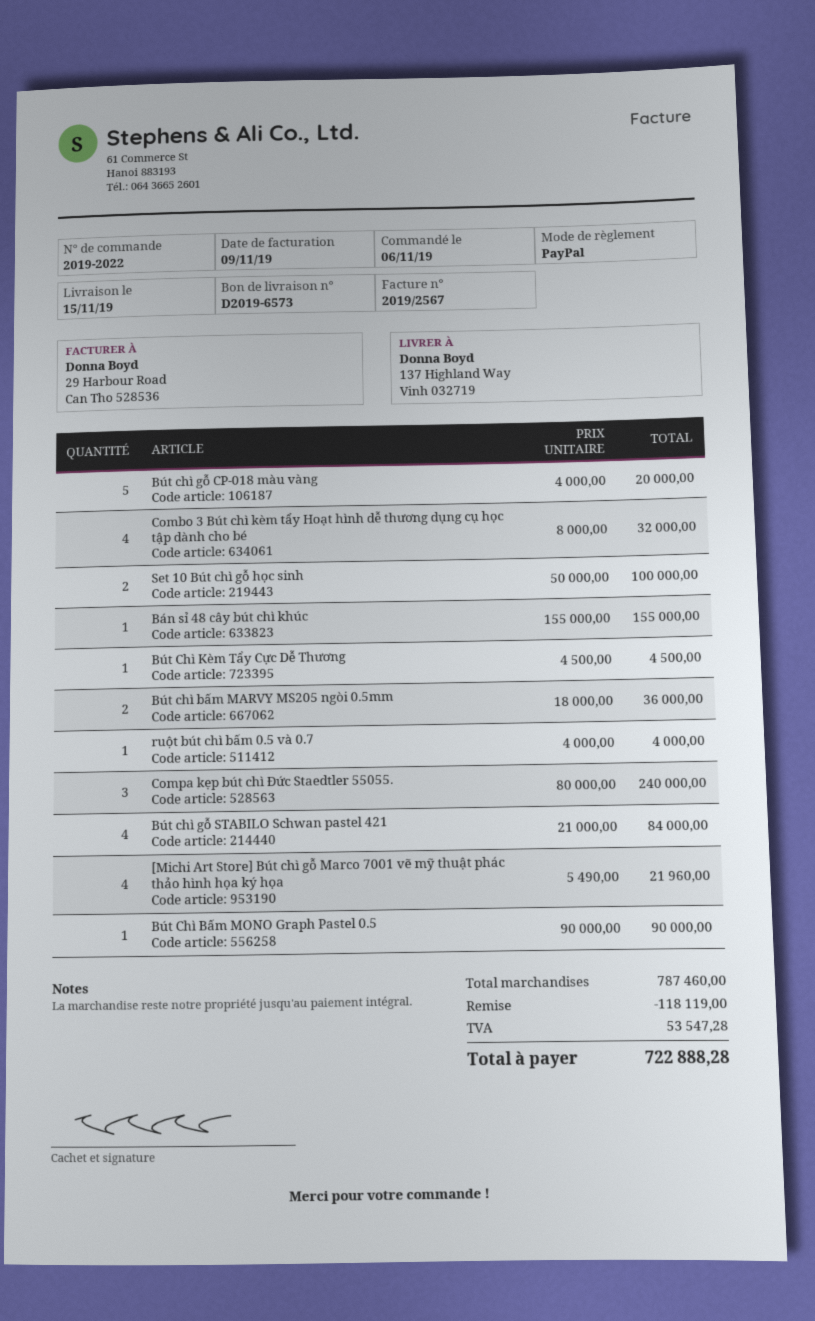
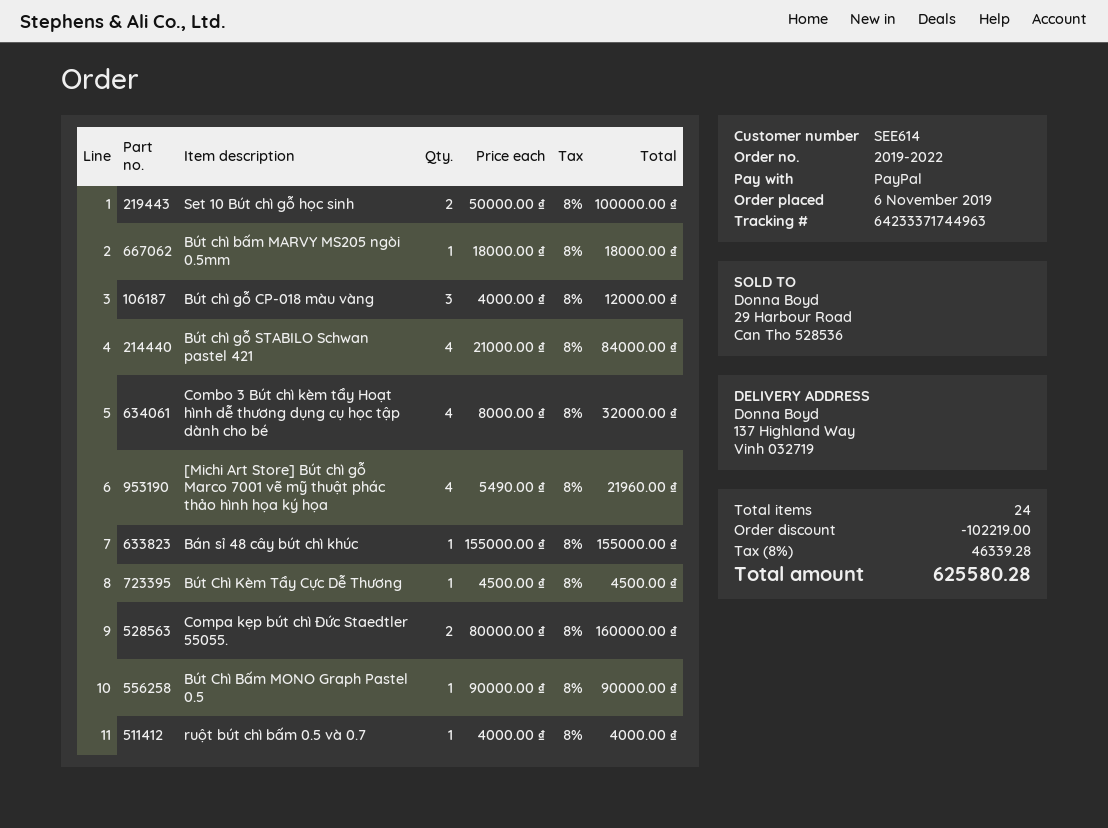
Bút chì gỗ CP-018 màu vàng: 5 x 4000.00 = 20000.00 -> 3 x 4000.00 = 12000.00
Bút chì bấm MARVY MS205 ngòi 0.5mm: 2 x 18000.00 = 36000.00 -> 1 x 18000.00 = 18000.00
Compa kẹp bút chì Đức Staedtler 55055.: 3 x 80000.00 = 240000.00 -> 2 x 80000.00 = 160000.00
discount: 118119.00 -> 102219.00
tax: 53547.28 -> 46339.28
total: 722888.28 -> 625580.28

